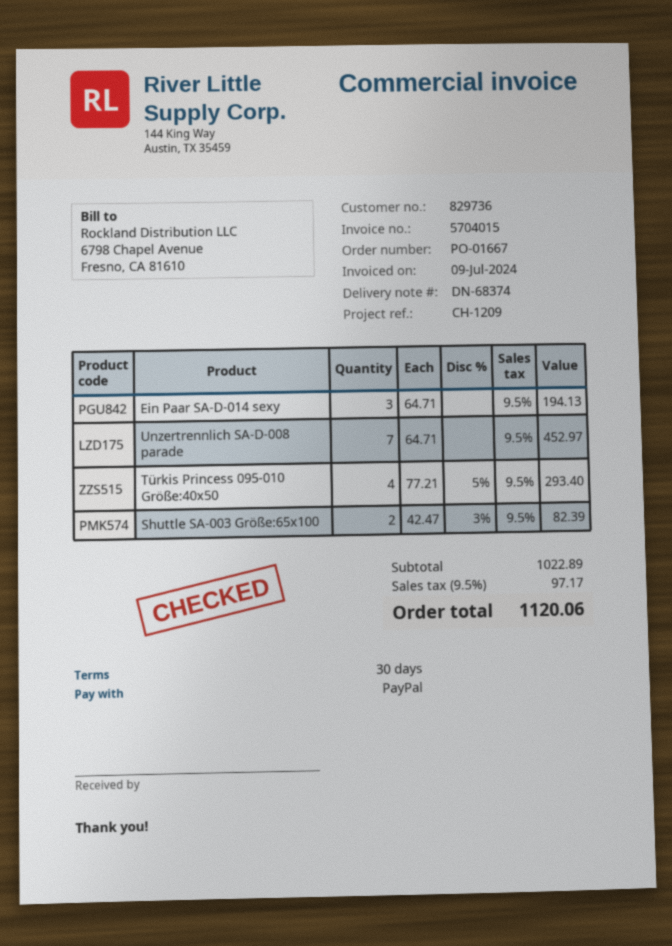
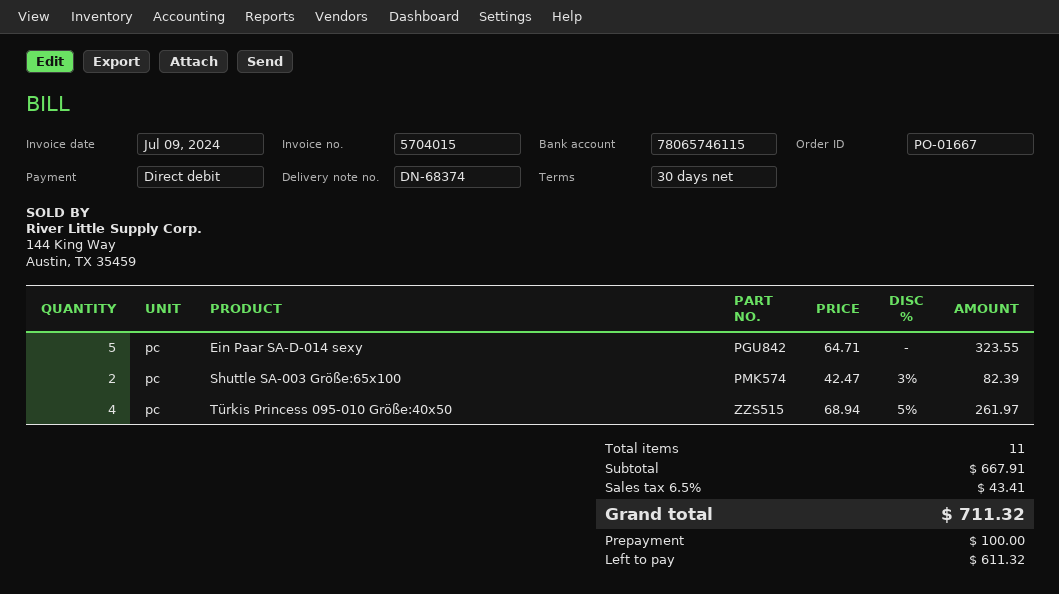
payment method: PayPal -> direct debit
Ein Paar SA-D-014 sexy: 3 x 64.71 = 194.13 -> 5 x 64.71 = 323.55
Unzertrennlich SA-D-008 parade: 7 x 64.71 = 452.97 -> none
Türkis Princess 095-010 Größe:40x50: 4 x 77.21 - 5% = 293.40 -> 4 x 68.94 - 5% = 261.97
subtotal: 1022.89 -> 667.91
tax: 9.5% = 97.17 -> 6.5% = 43.41
total: 1120.06 -> 711.32

